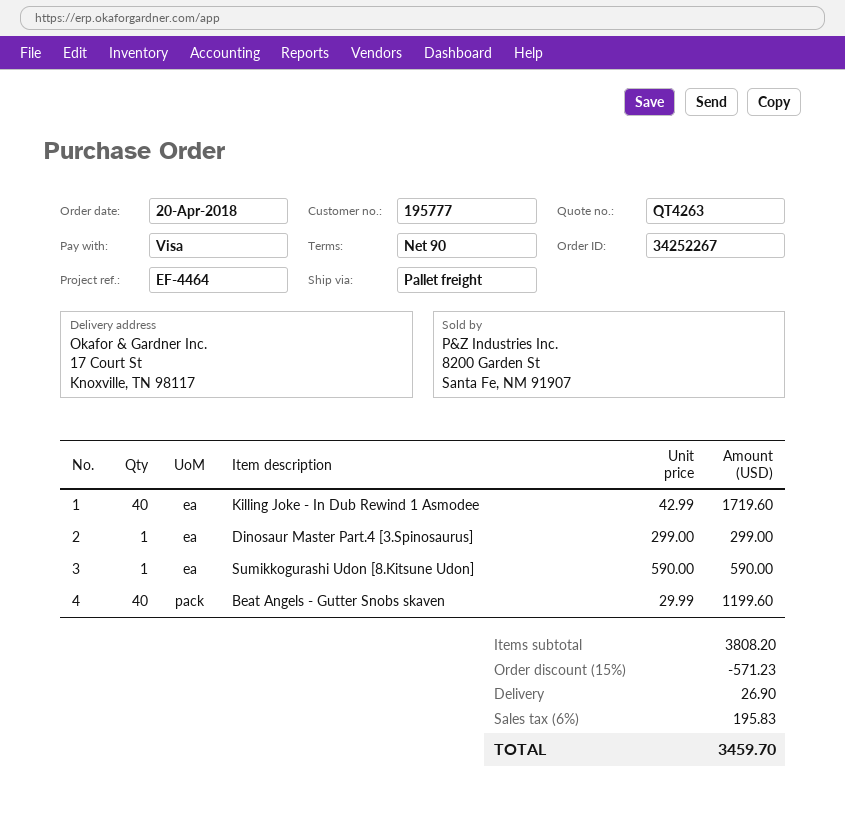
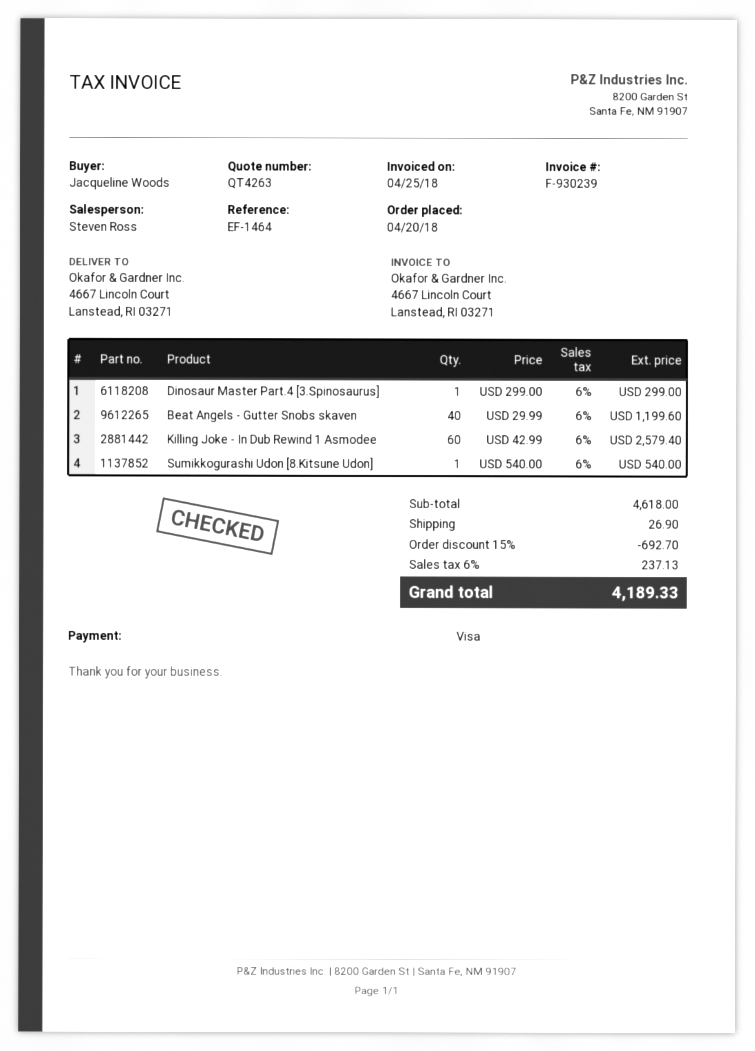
reference: EF-4464 -> EF-1464
ship to: 17 Court St, Knoxville, TN 98117 -> 4667 Lincoln Court, Lanstead, RI 03271
Killing Joke - In Dub Rewind 1 Asmodee: 40 x 42.99 = 1719.60 -> 60 x 42.99 = 2579.40
Sumikkogurashi Udon [8.Kitsune Udon]: 1 x 590.00 = 590.00 -> 1 x 540.00 = 540.00
subtotal: 3808.20 -> 4618.00
discount: 15% = 571.23 -> 15% = 692.70
tax: 6% = 195.83 -> 6% = 237.13
total: 3459.70 -> 4189.33

